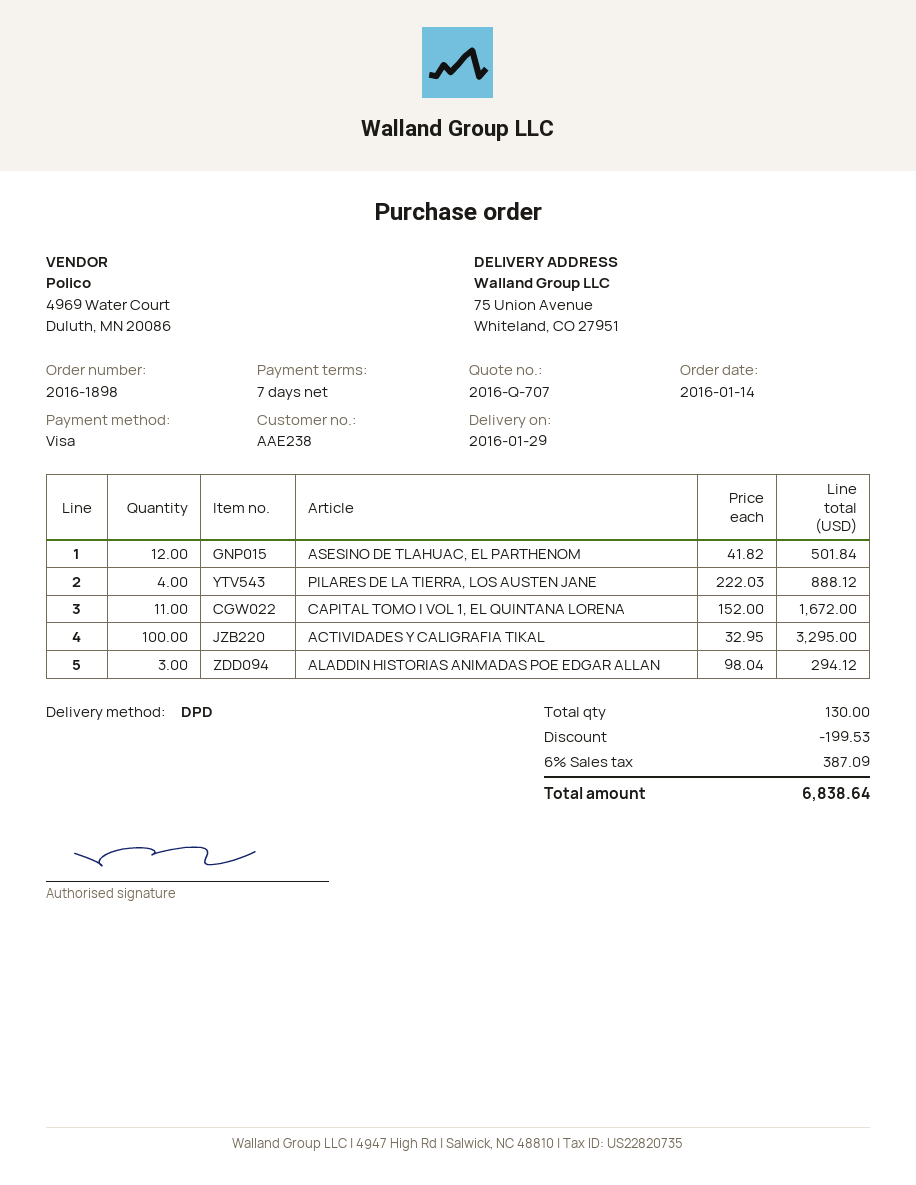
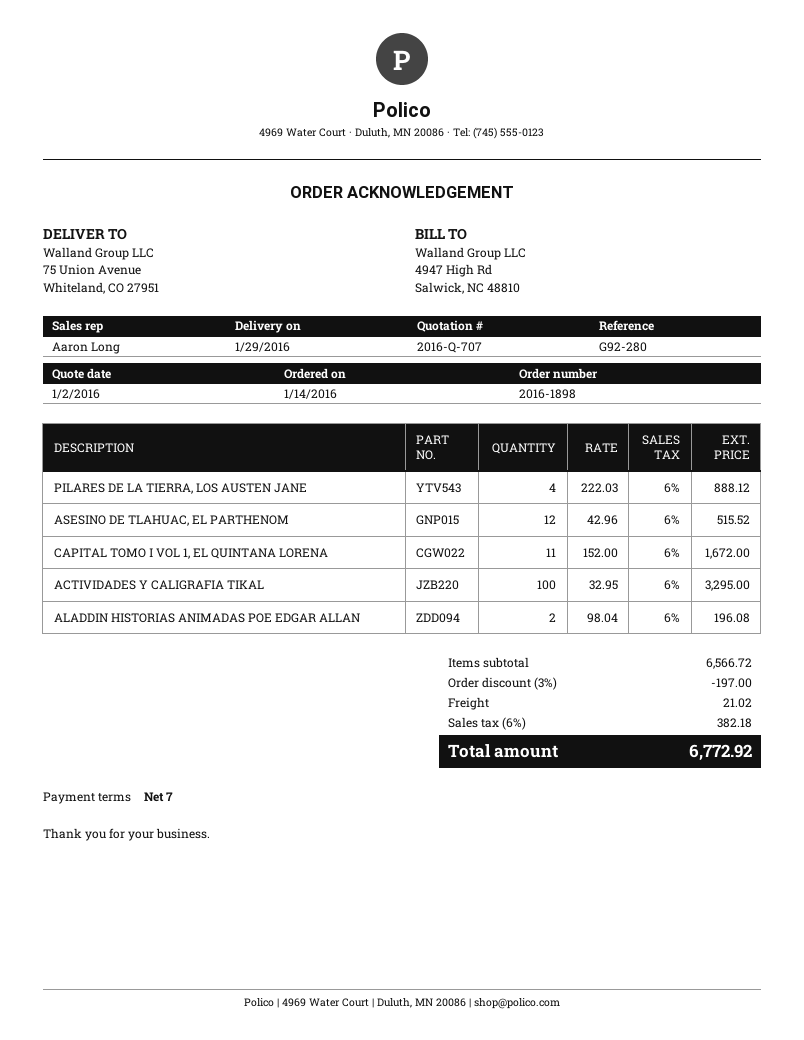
ASESINO DE TLAHUAC, EL PARTHENOM: 12 x 41.82 = 501.84 -> 12 x 42.96 = 515.52
ALADDIN HISTORIAS ANIMADAS POE EDGAR ALLAN: 3 x 98.04 = 294.12 -> 2 x 98.04 = 196.08
discount: 199.53 -> 197.00
shipping: none -> 21.02
tax: 6% = 387.09 -> 6% = 382.18
total: 6838.64 -> 6772.92

